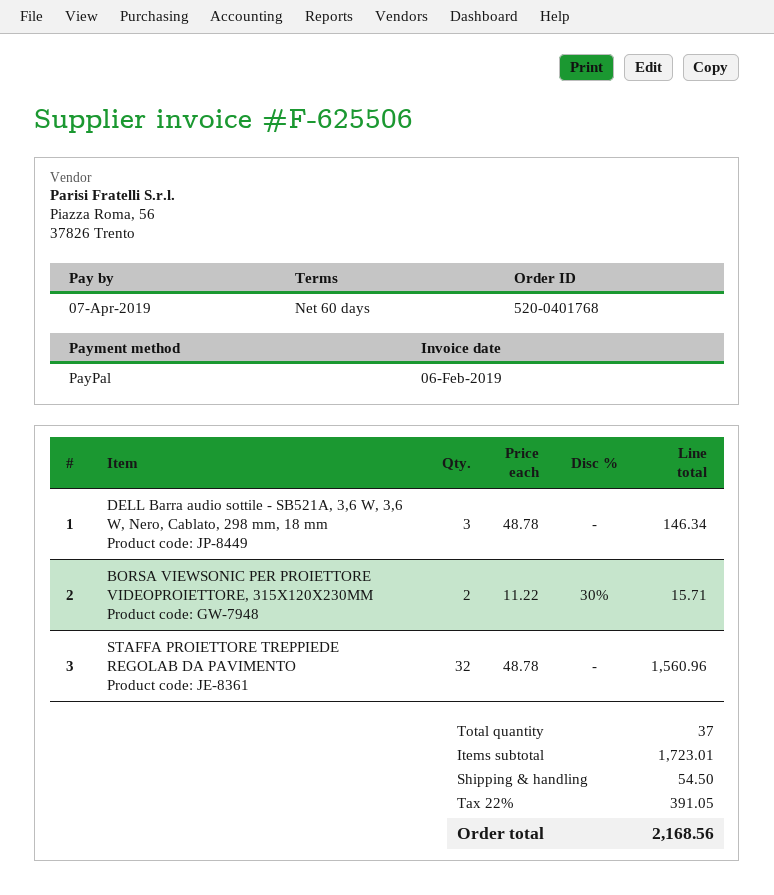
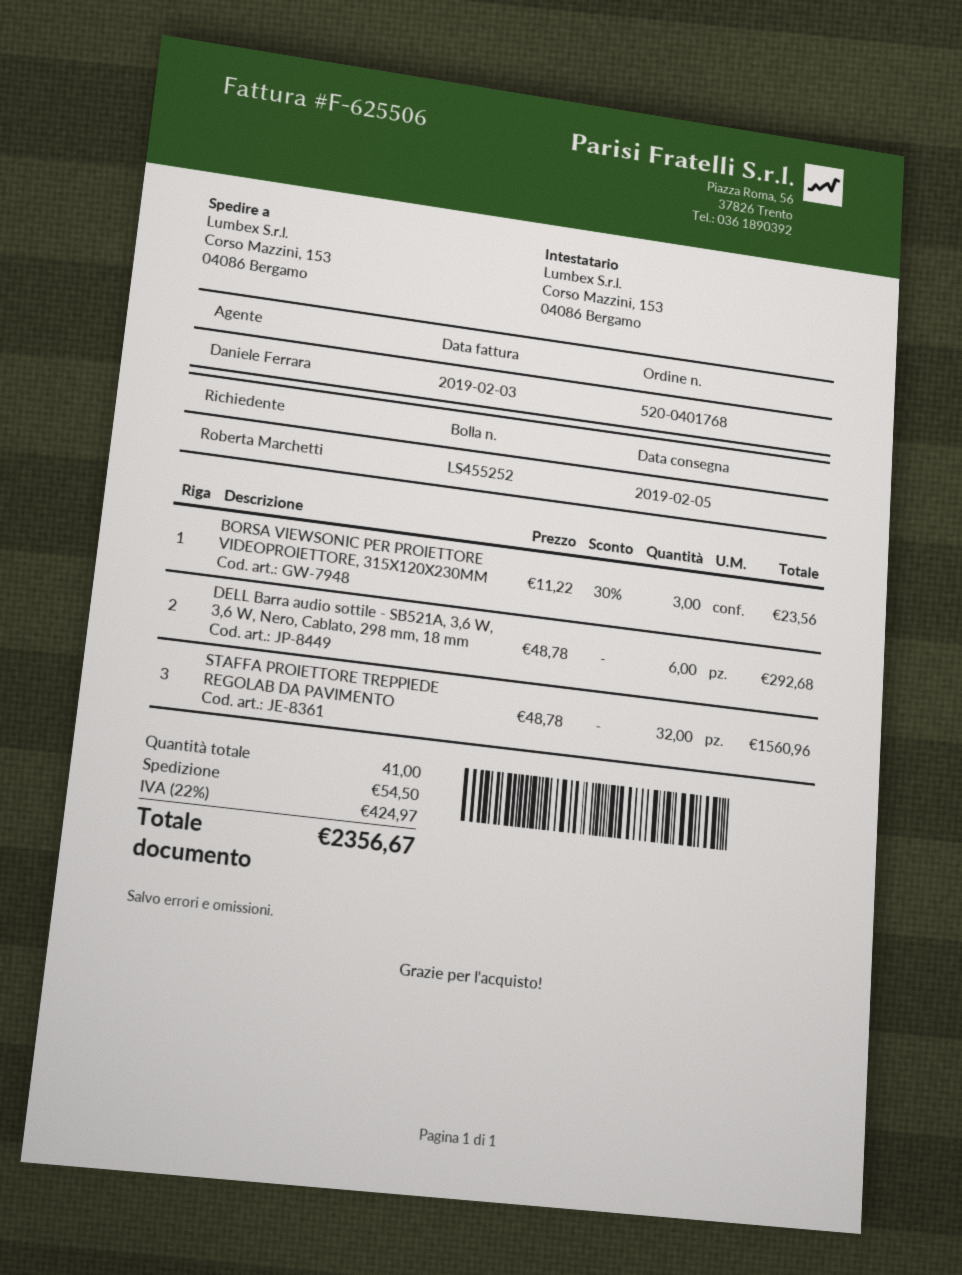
invoice date: 2019-02-06 -> 2019-02-03
DELL Barra audio sottile - SB521A, 3,6 W, 3,6 W, Nero, Cablato, 298 mm, 18 mm: 3 x 48.78 = 146.34 -> 6 x 48.78 = 292.68
BORSA VIEWSONIC PER PROIETTORE VIDEOPROIETTORE, 315X120X230MM: 2 x 11.22 - 30% = 15.71 -> 3 x 11.22 - 30% = 23.56
total quantity: 37 -> 41
tax: 22% = 391.05 -> 22% = 424.97
total: 2168.56 -> 2356.67

